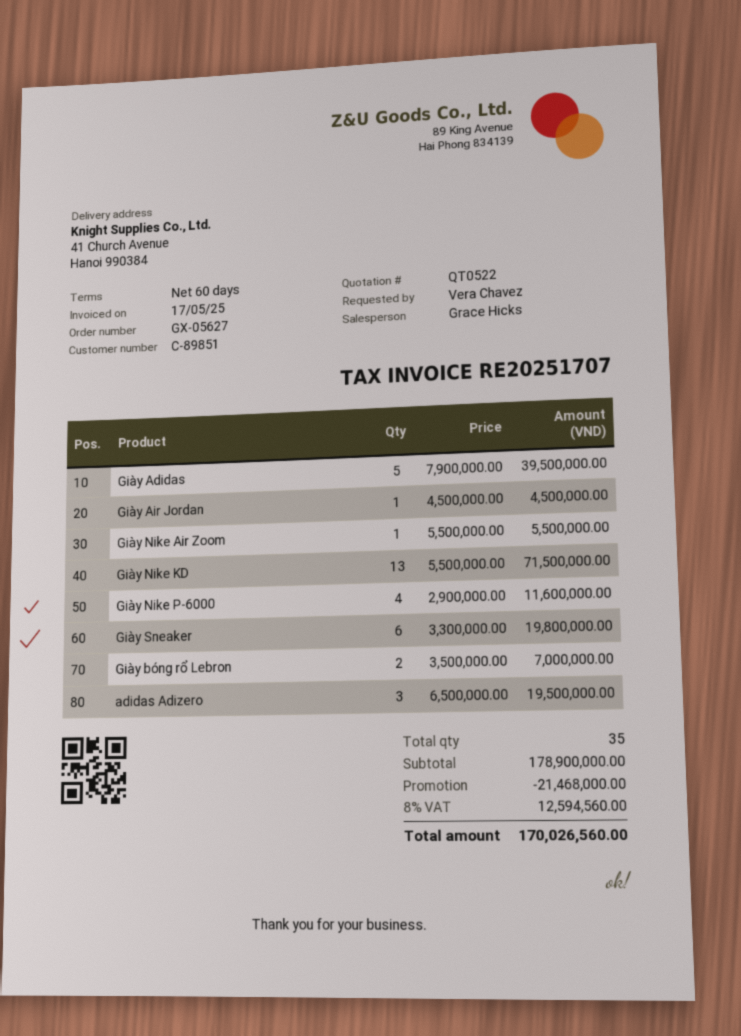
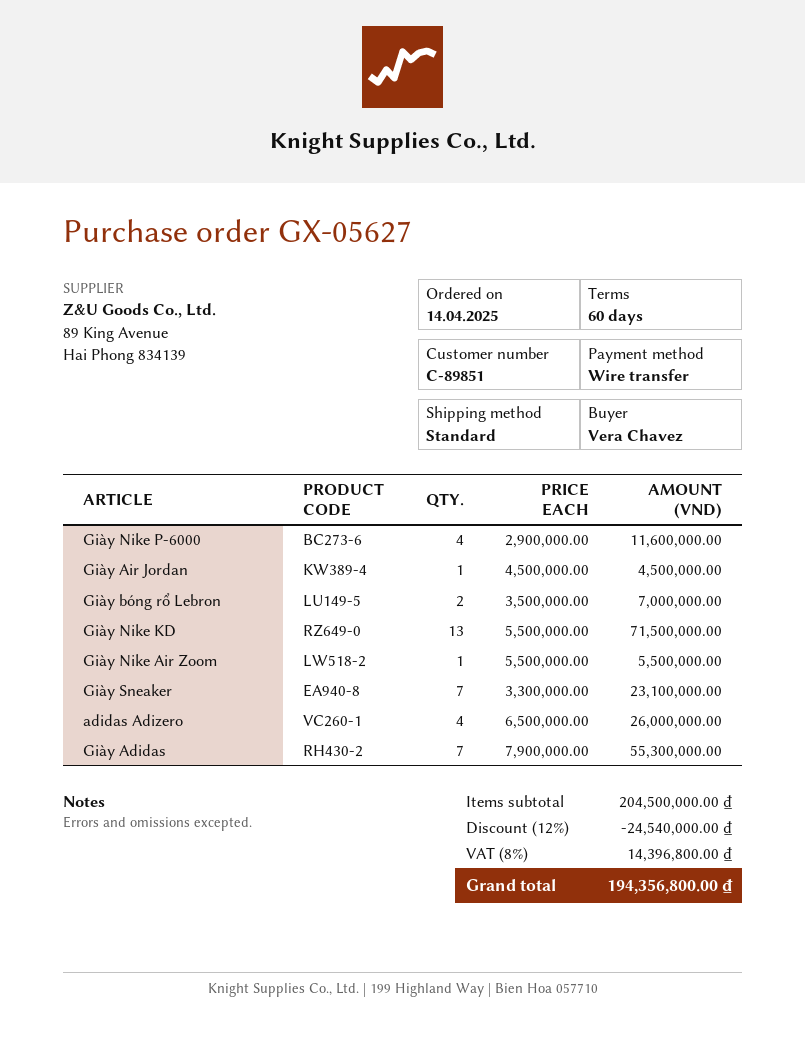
Giày Adidas: 5 x 7900000.00 = 39500000.00 -> 7 x 7900000.00 = 55300000.00
Giày Sneaker: 6 x 3300000.00 = 19800000.00 -> 7 x 3300000.00 = 23100000.00
adidas Adizero: 3 x 6500000.00 = 19500000.00 -> 4 x 6500000.00 = 26000000.00
subtotal: 178900000.00 -> 204500000.00
discount: 21468000.00 -> 24540000.00
tax: 8% = 12594560.00 -> 8% = 14396800.00
total: 170026560.00 -> 194356800.00

